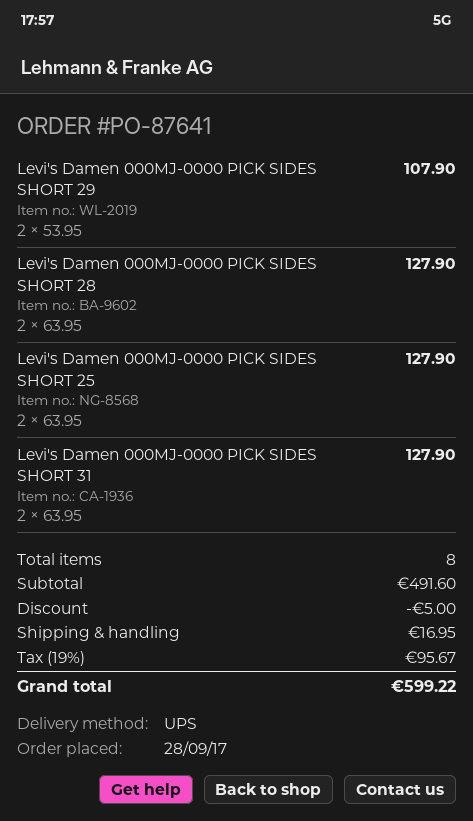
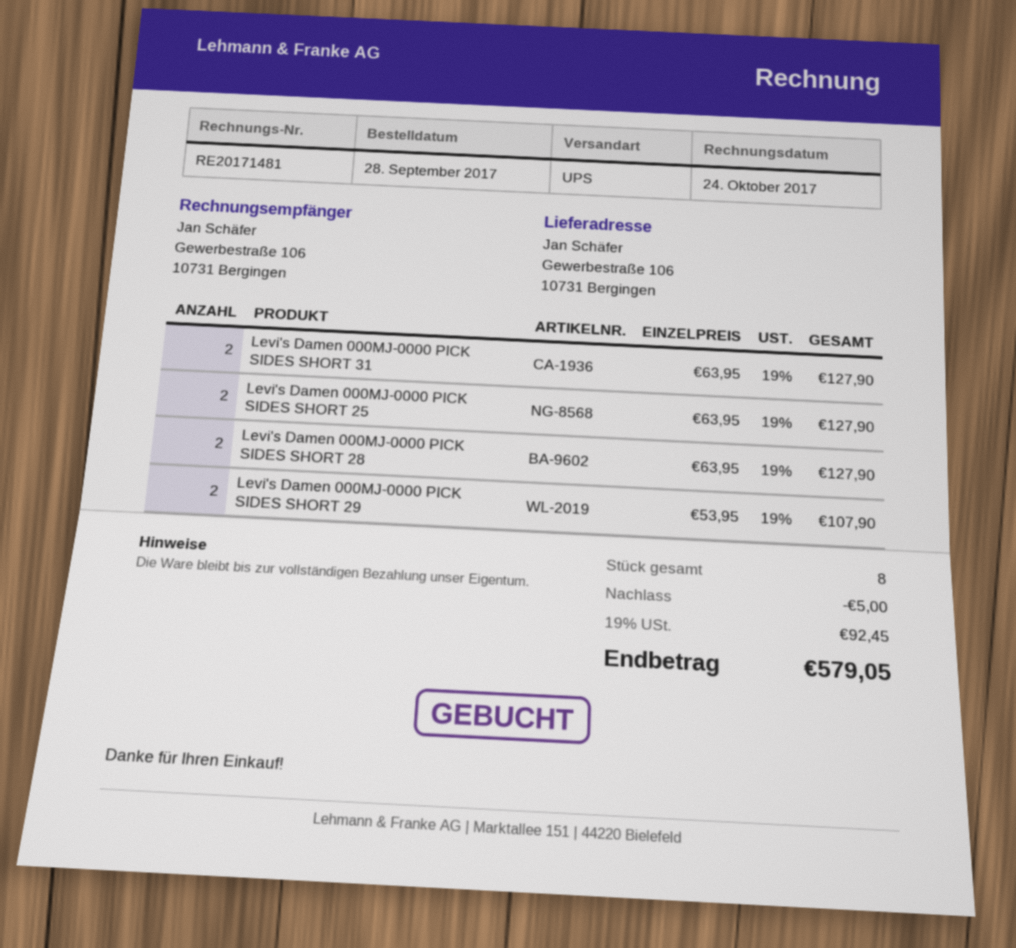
shipping: 16.95 -> none
tax: 19% = 95.67 -> 19% = 92.45
total: 599.22 -> 579.05

